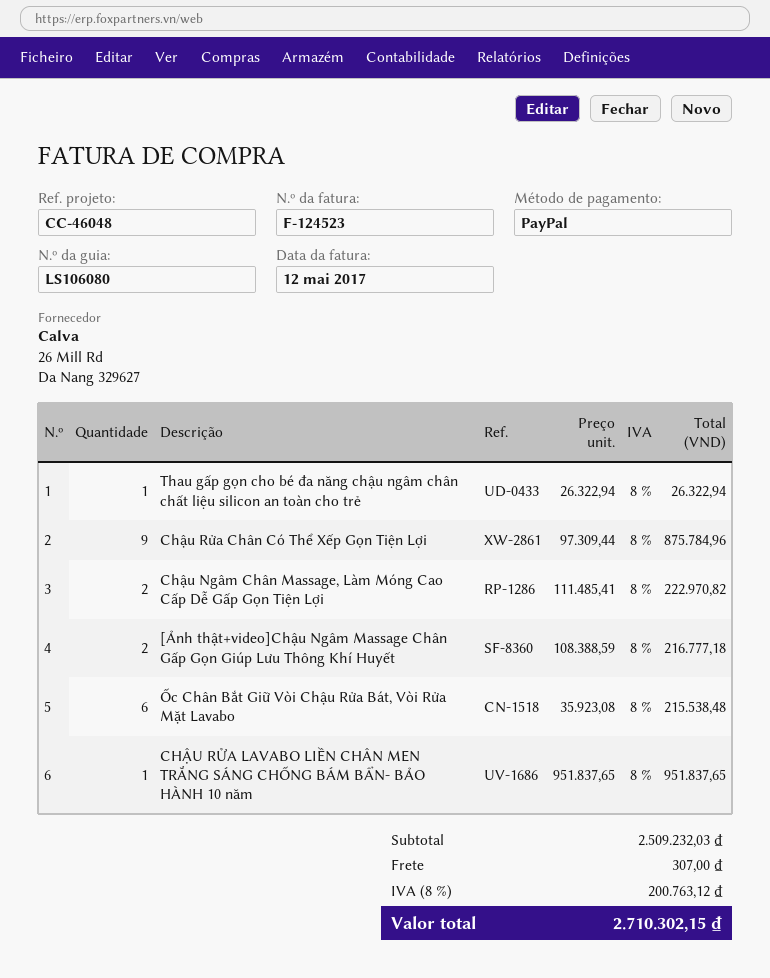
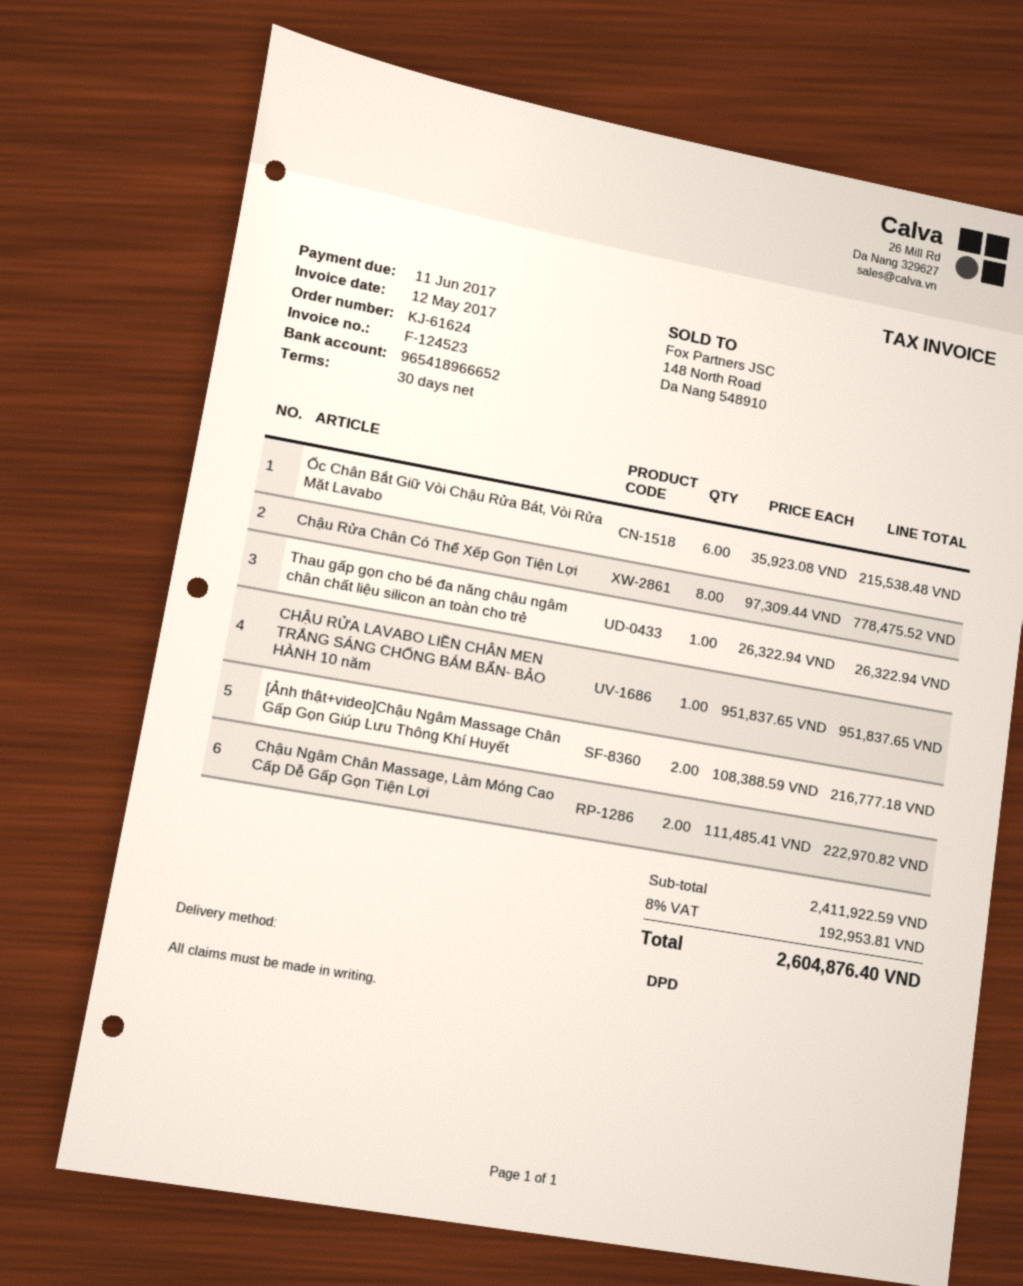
Chậu Rửa Chân Có Thể Xếp Gọn Tiện Lợi: 9 x 97309.44 = 875784.96 -> 8 x 97309.44 = 778475.52
subtotal: 2509232.03 -> 2411922.59
shipping: 307.00 -> none
tax: 8% = 200763.12 -> 8% = 192953.81
total: 2710302.15 -> 2604876.40

